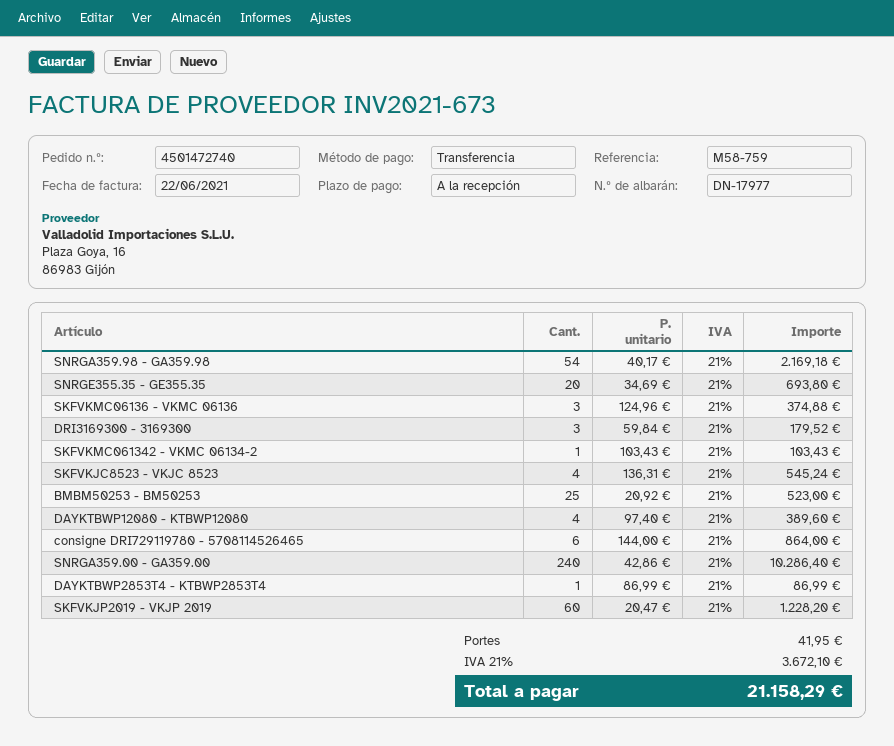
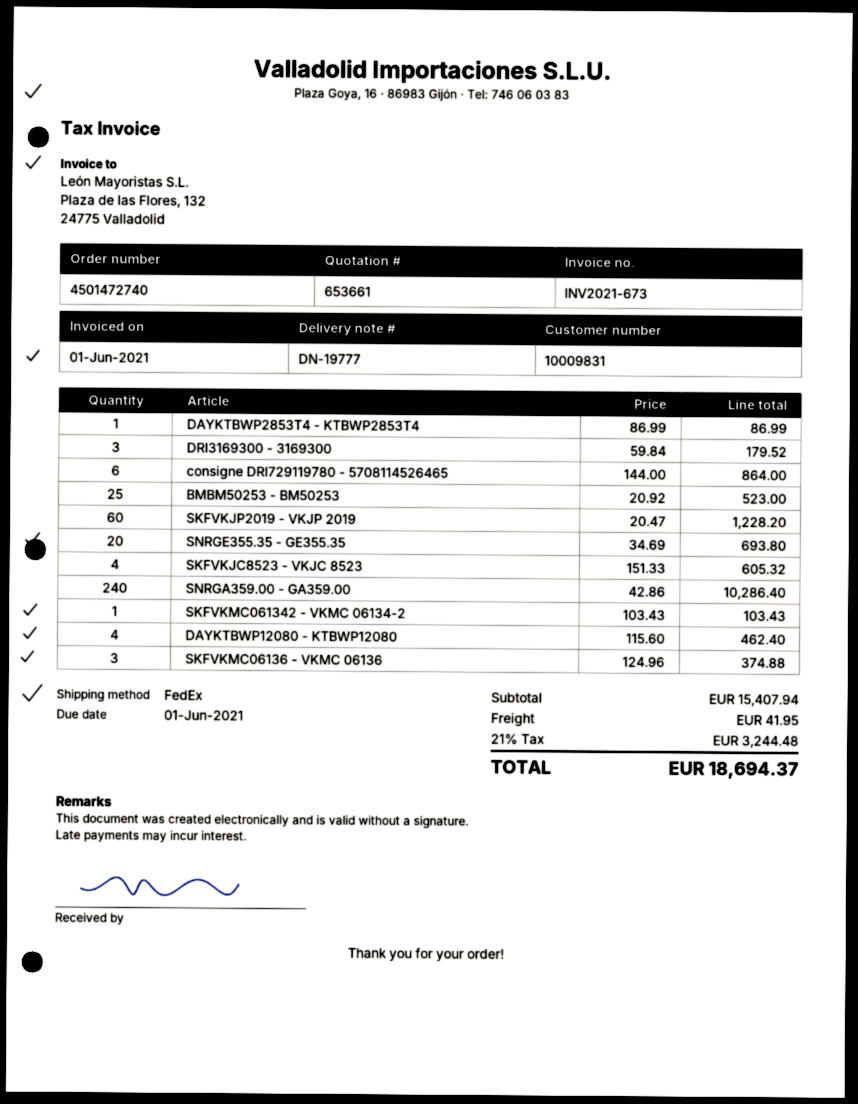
delivery note number: DN-17977 -> DN-19777
invoice date: 2021-06-22 -> 2021-06-01
SNRGA359.98 - GA359.98: 54 x 40.17 = 2169.18 -> none
SKFVKJC8523 - VKJC 8523: 4 x 136.31 = 545.24 -> 4 x 151.33 = 605.32
DAYKTBWP12080 - KTBWP12080: 4 x 97.40 = 389.60 -> 4 x 115.60 = 462.40
tax: 21% = 3672.10 -> 21% = 3244.48
total: 21158.29 -> 18694.37

